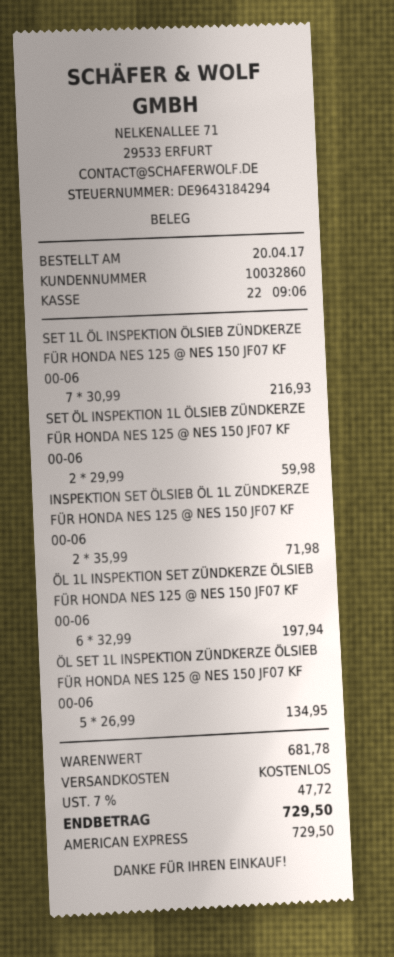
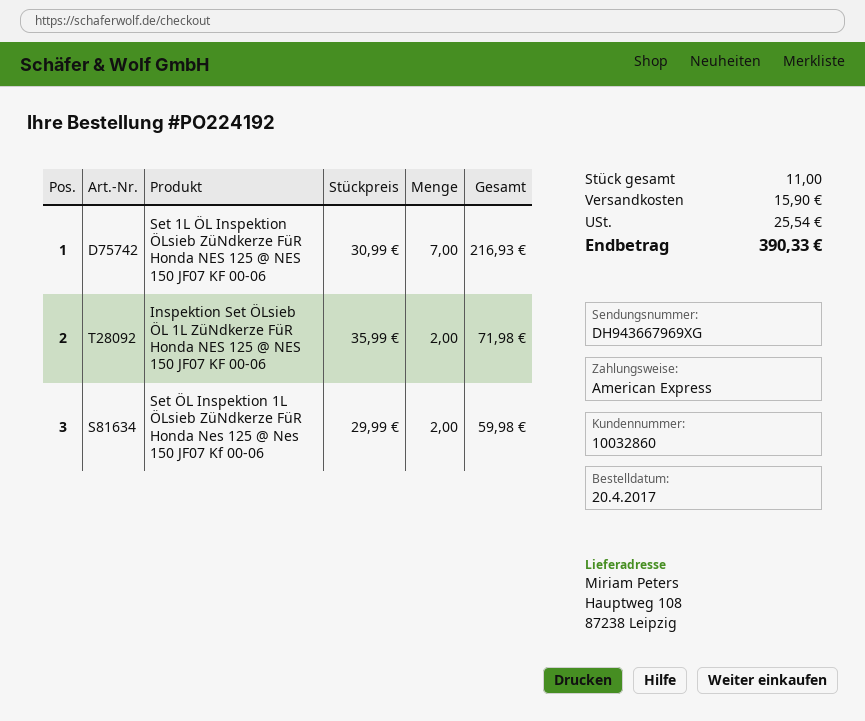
ÖL 1L INSPEKTION SET ZÜNDKERZE ÖLSIEB FÜR HONDA NES 125 @ NES 150 JF07 KF 00-06: 6 x 32.99 = 197.94 -> none
ÖL SET 1L INSPEKTION ZÜNDKERZE ÖLSIEB FÜR HONDA NES 125 @ NES 150 JF07 KF 00-06: 5 x 26.99 = 134.95 -> none
shipping: 0.00 -> 15.90
tax: 47.72 -> 25.54
total: 729.50 -> 390.33

